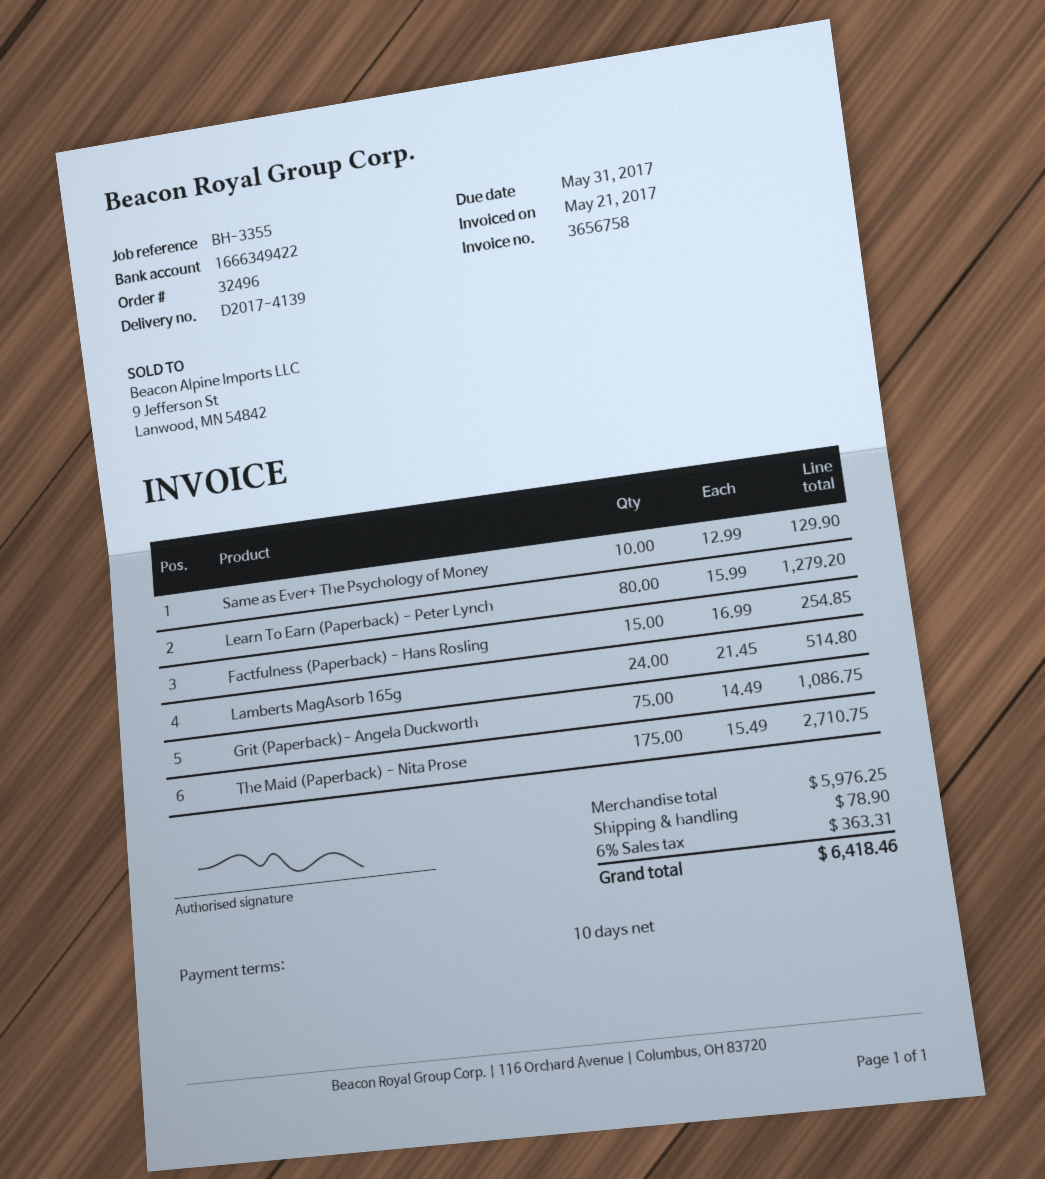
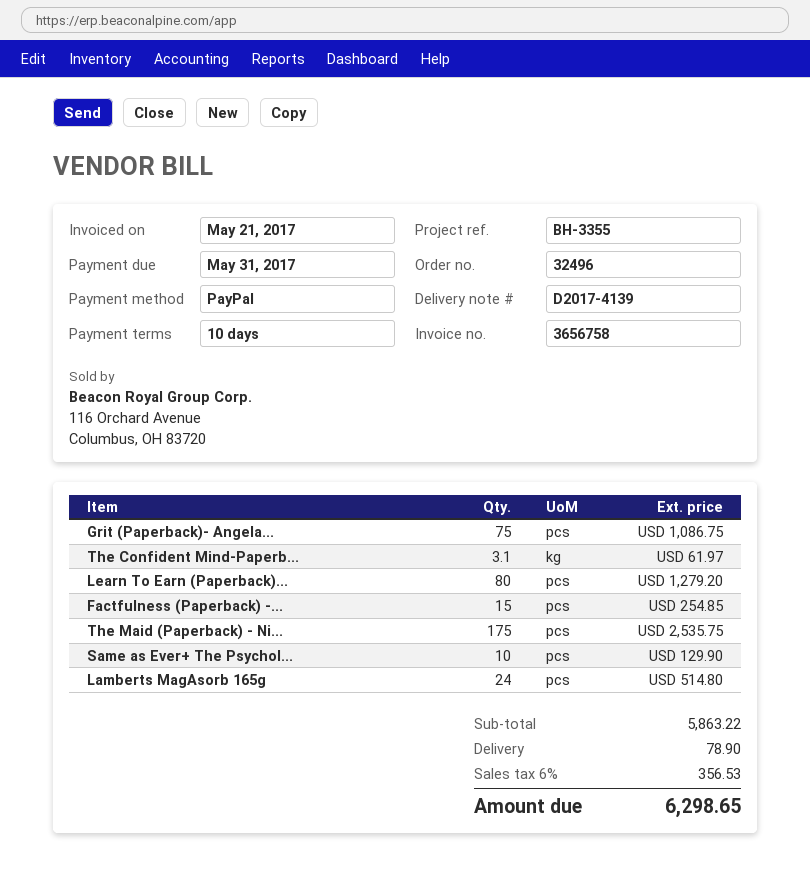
The Maid (Paperback) - Nita Prose: 175 for 2710.75 -> 175 for 2535.75
The Confident Mind-Paperb...: none -> 3.1 for 61.97
subtotal: 5976.25 -> 5863.22
tax: 6% = 363.31 -> 6% = 356.53
total: 6418.46 -> 6298.65

